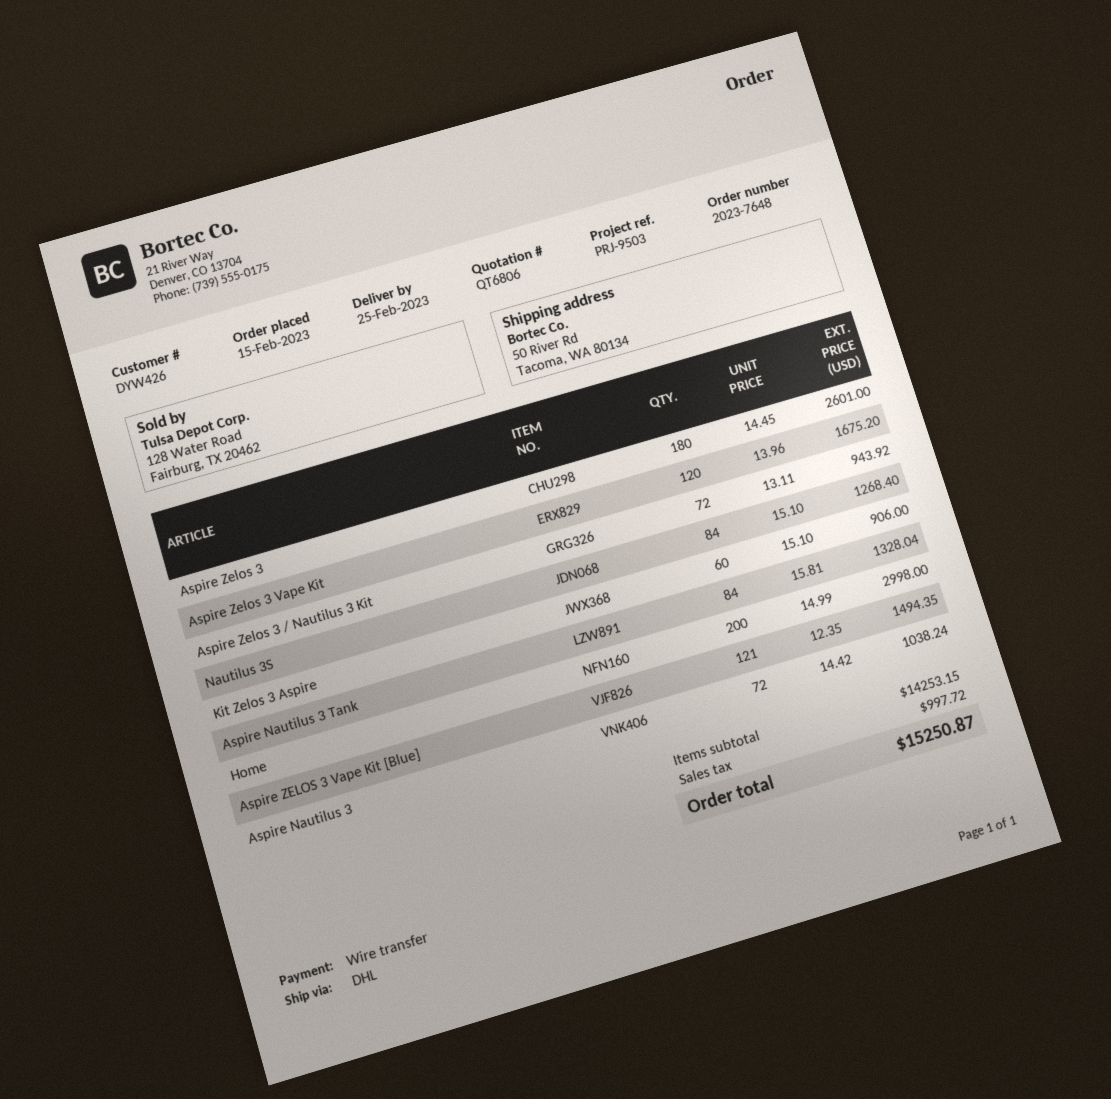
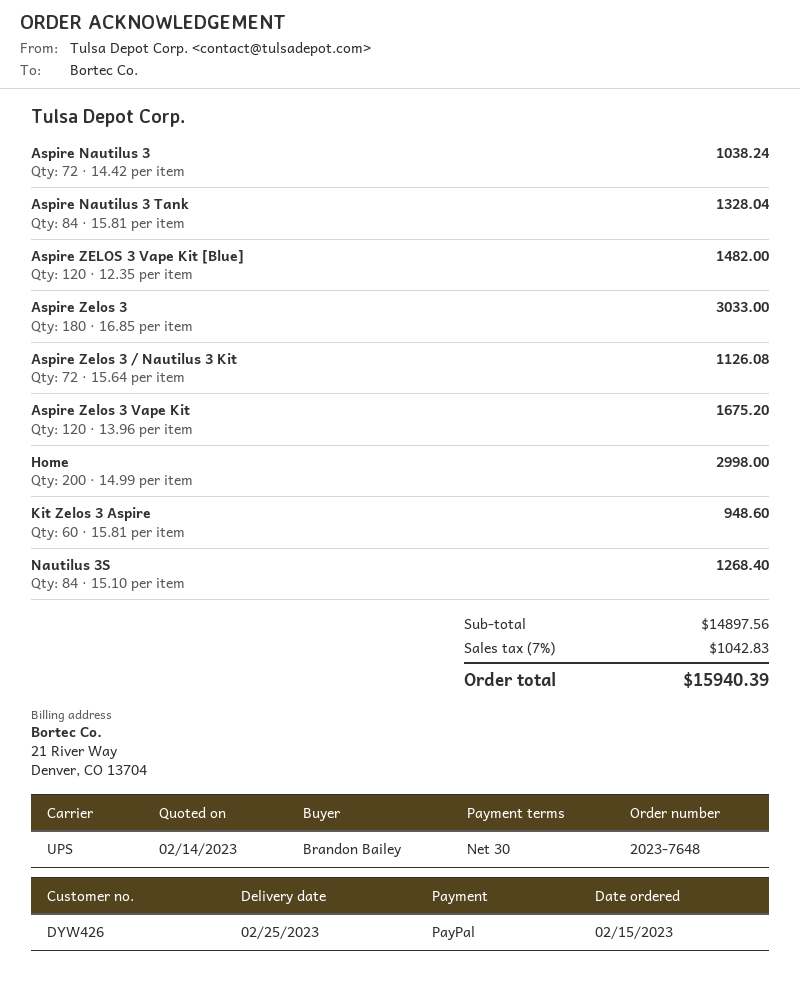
payment method: bank transfer -> PayPal
shipping method: DHL -> UPS
Aspire Zelos 3: 180 x 14.45 = 2601.00 -> 180 x 16.85 = 3033.00
Aspire Zelos 3 / Nautilus 3 Kit: 72 x 13.11 = 943.92 -> 72 x 15.64 = 1126.08
Kit Zelos 3 Aspire: 60 x 15.10 = 906.00 -> 60 x 15.81 = 948.60
Aspire ZELOS 3 Vape Kit [Blue]: 121 x 12.35 = 1494.35 -> 120 x 12.35 = 1482.00
subtotal: 14253.15 -> 14897.56
tax: 997.72 -> 1042.83
total: 15250.87 -> 15940.39

